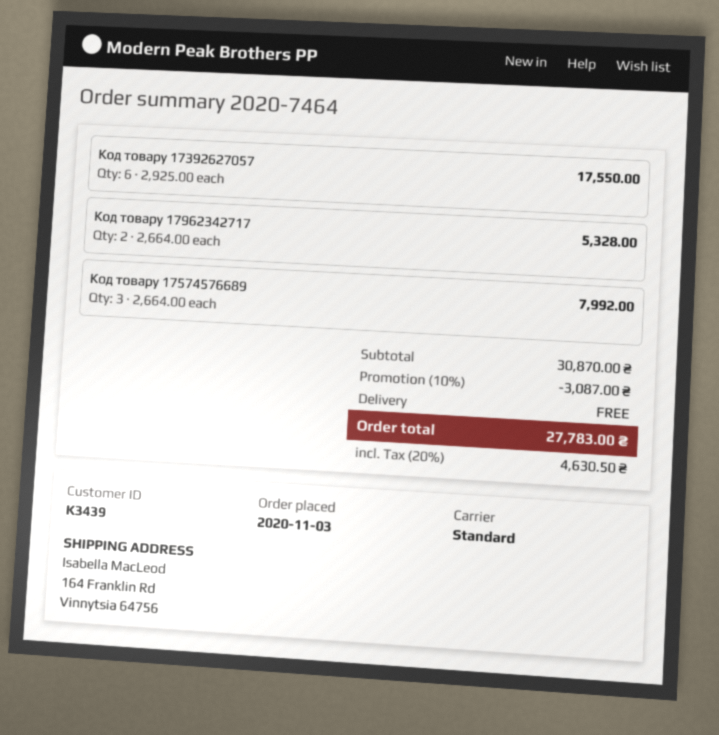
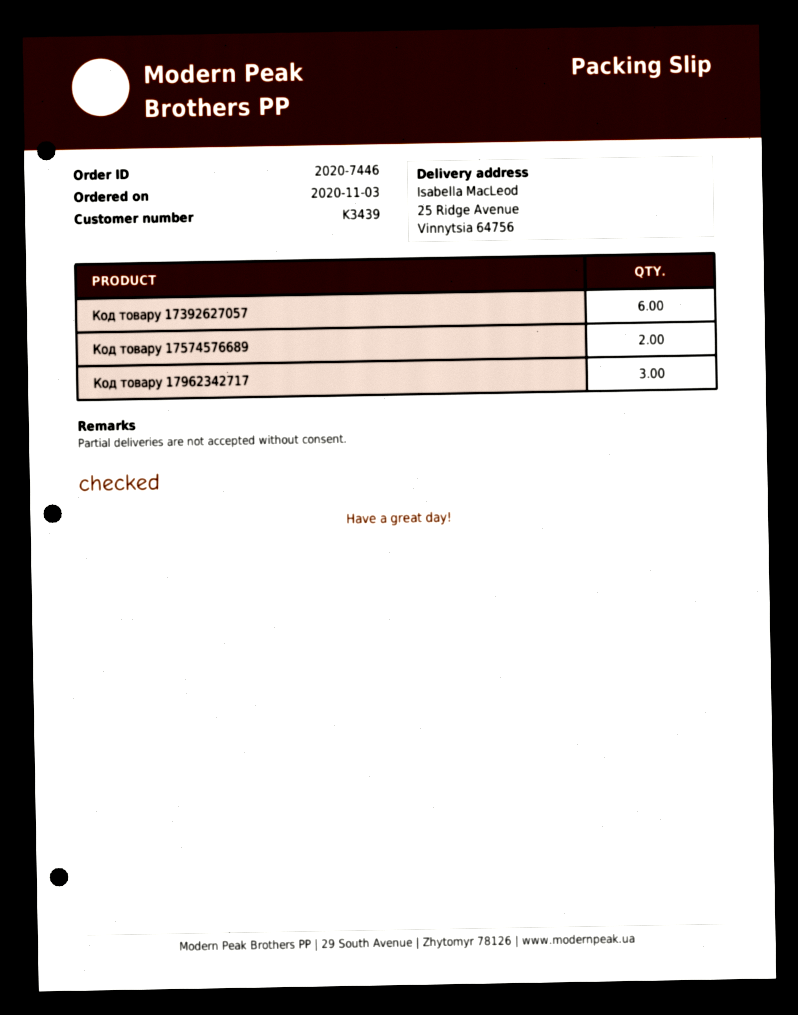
order number: 2020-7464 -> 2020-7446
ship to: 164 Franklin Rd, Vinnytsia 64756 -> 25 Ridge Avenue, Vinnytsia 64756
Код товару 17962342717: 2 -> 3
Код товару 17574576689: 3 -> 2

